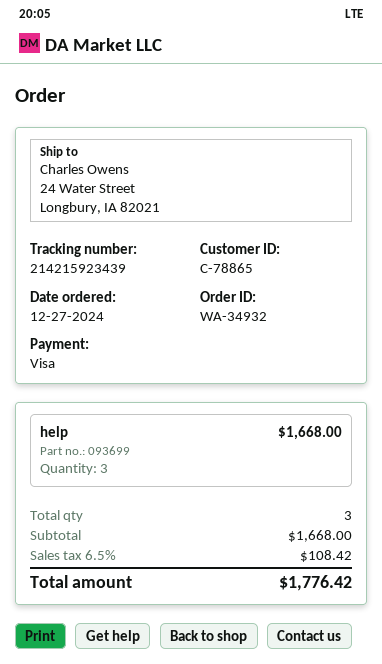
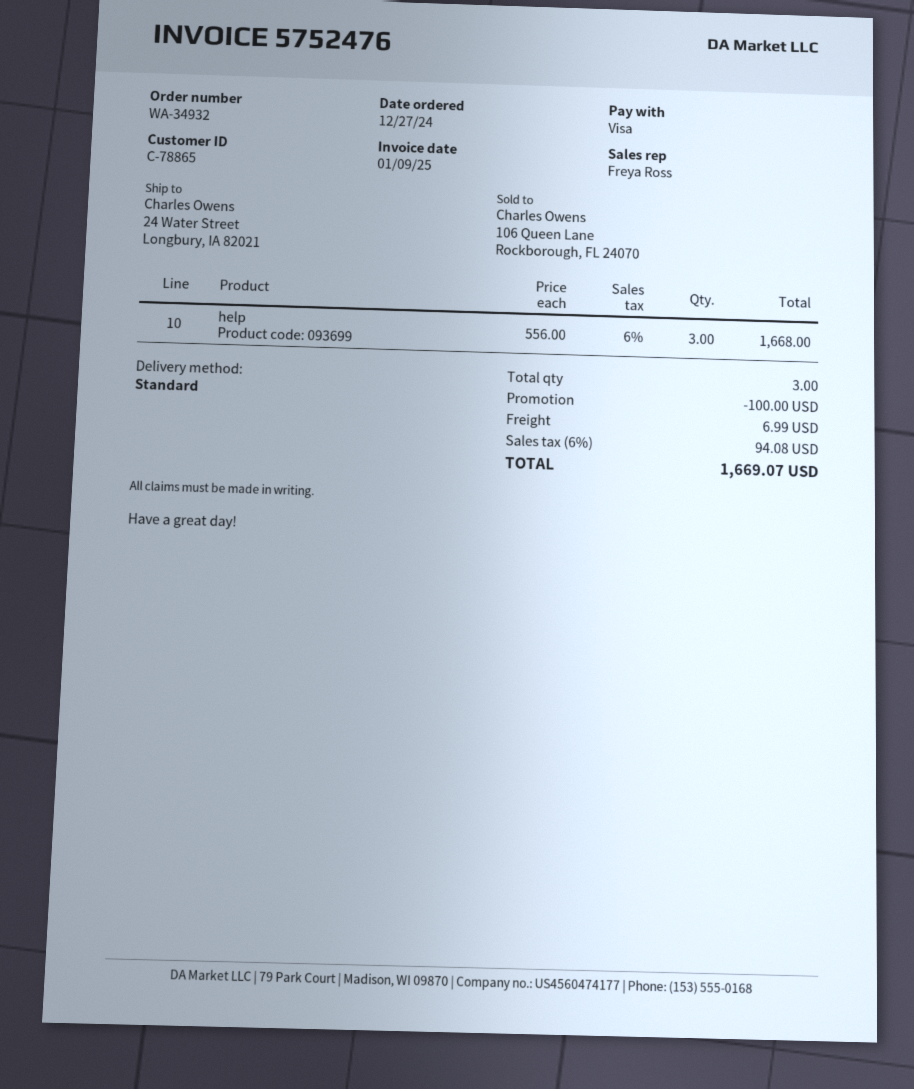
discount: none -> 100.00
shipping: none -> 6.99
tax: 6.5% = 108.42 -> 6% = 94.08
total: 1776.42 -> 1669.07

